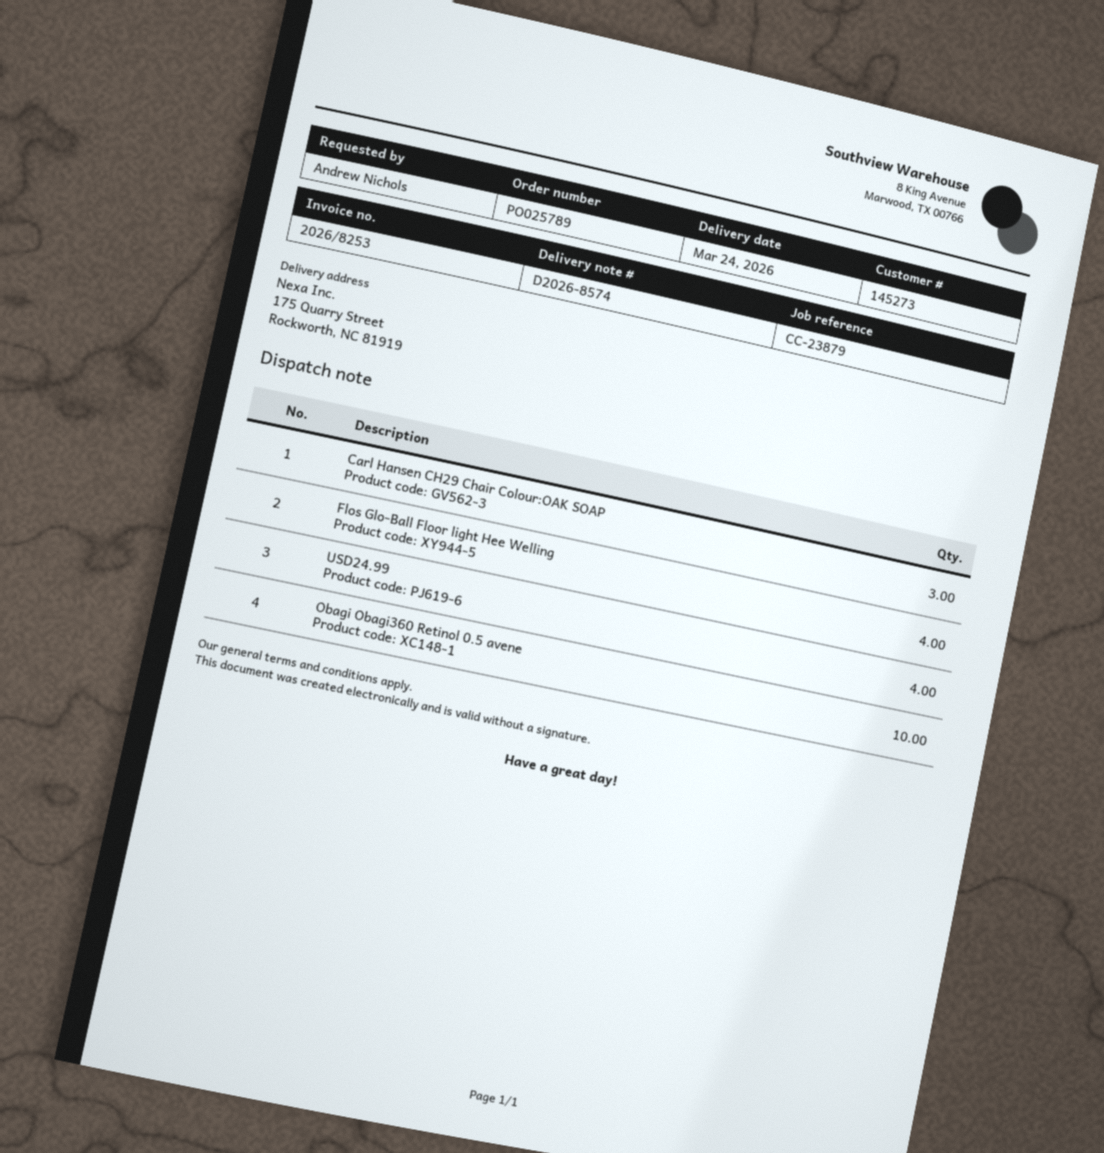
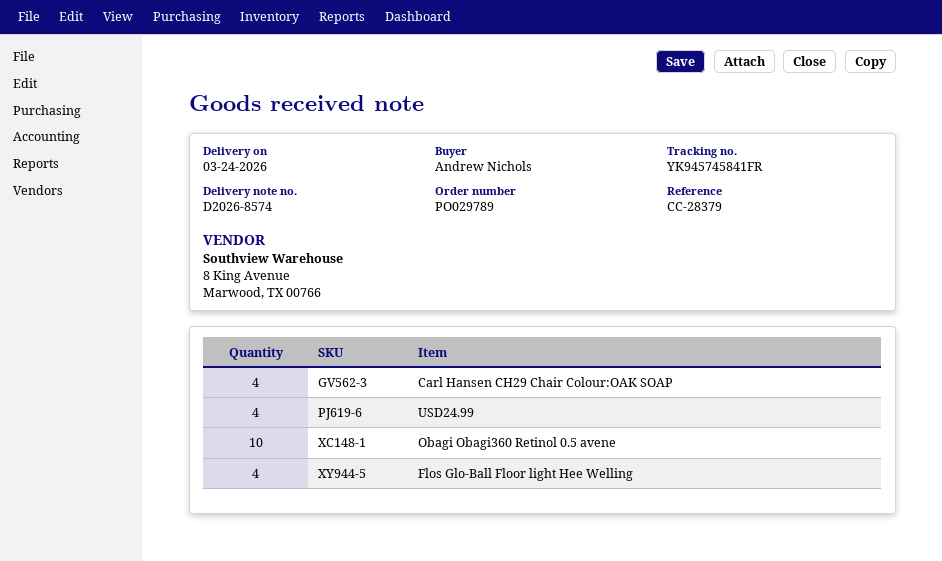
order number: PO025789 -> PO029789
reference: CC-23879 -> CC-28379
Carl Hansen CH29 Chair Colour:OAK SOAP: 3 -> 4

